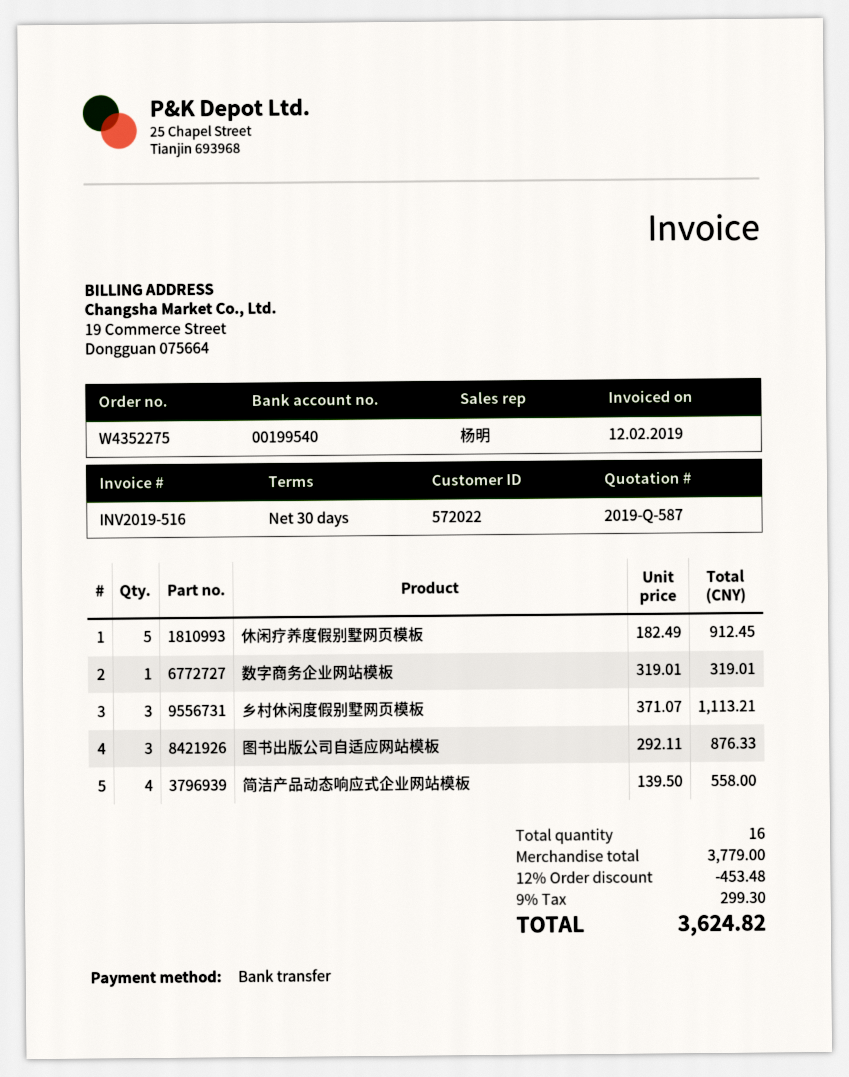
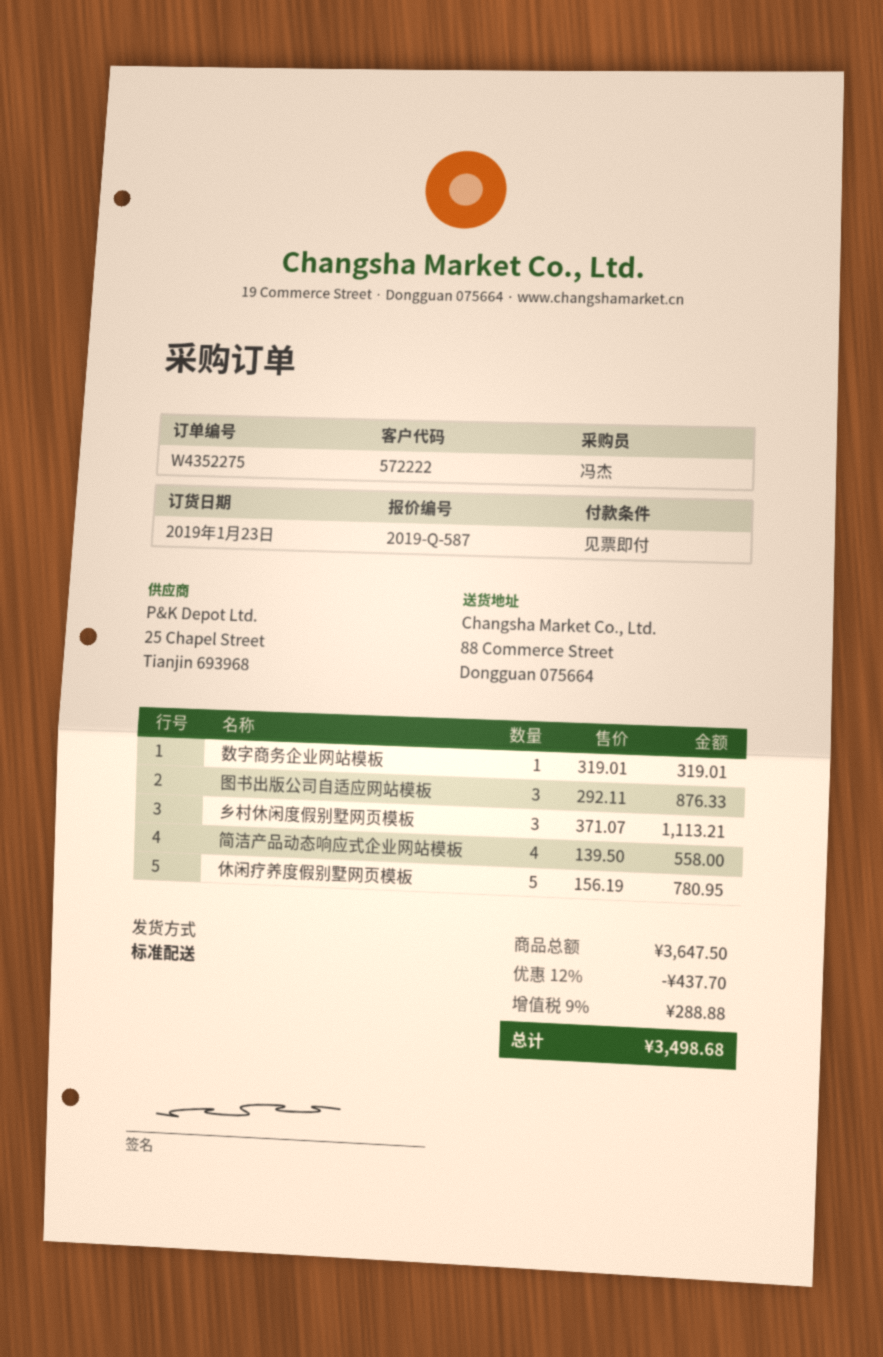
payment terms: 30 days -> on receipt
customer number: 572022 -> 572222
休闲疗养度假别墅网页模板: 5 x 182.49 = 912.45 -> 5 x 156.19 = 780.95
subtotal: 3779.00 -> 3647.50
discount: 12% = 453.48 -> 12% = 437.70
tax: 9% = 299.30 -> 9% = 288.88
total: 3624.82 -> 3498.68

